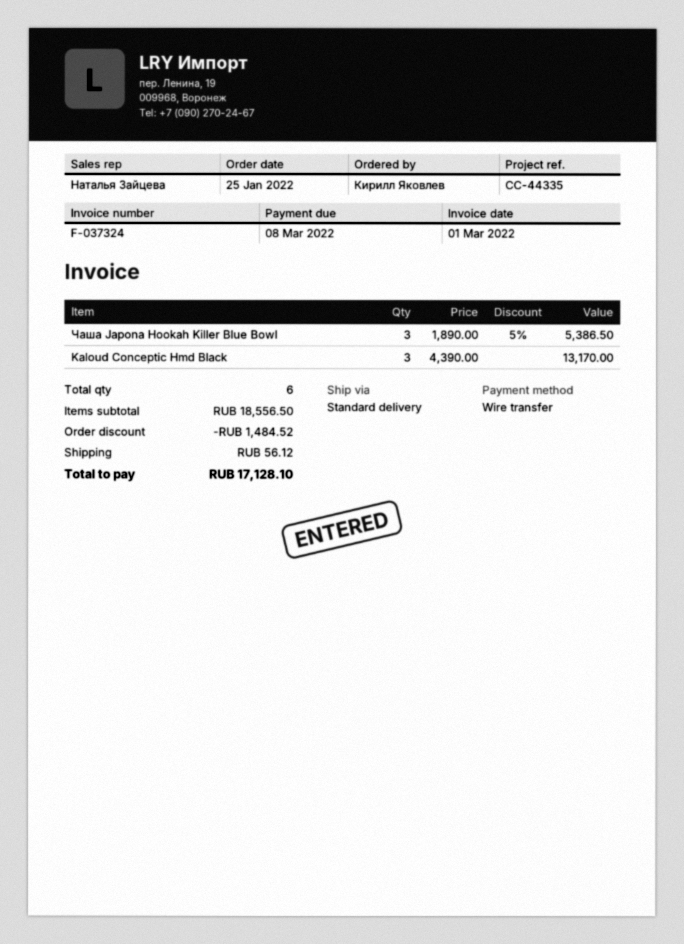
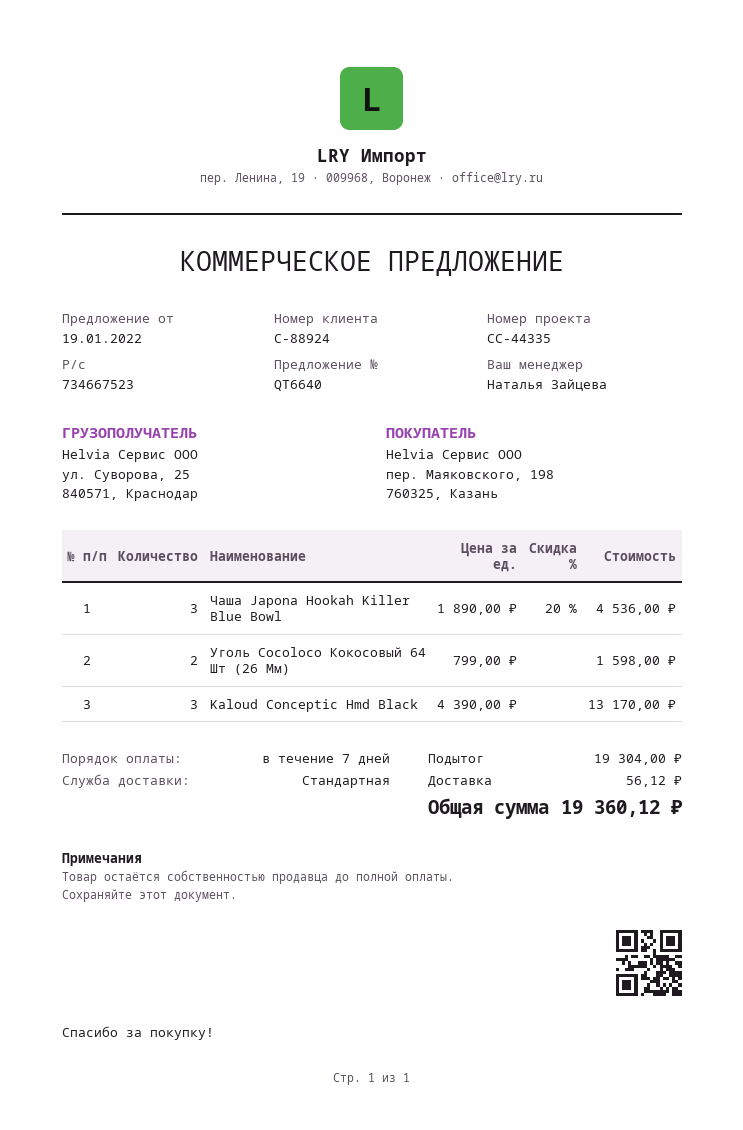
Чаша Japona Hookah Killer Blue Bowl: 3 x 1890.00 - 5% = 5386.50 -> 3 x 1890.00 - 20% = 4536.00
Уголь Cocoloco Кокосовый 64 Шт (26 Мм): none -> 2 x 799.00 = 1598.00
subtotal: 18556.50 -> 19304.00
discount: 1484.52 -> none
total: 17128.10 -> 19360.12

